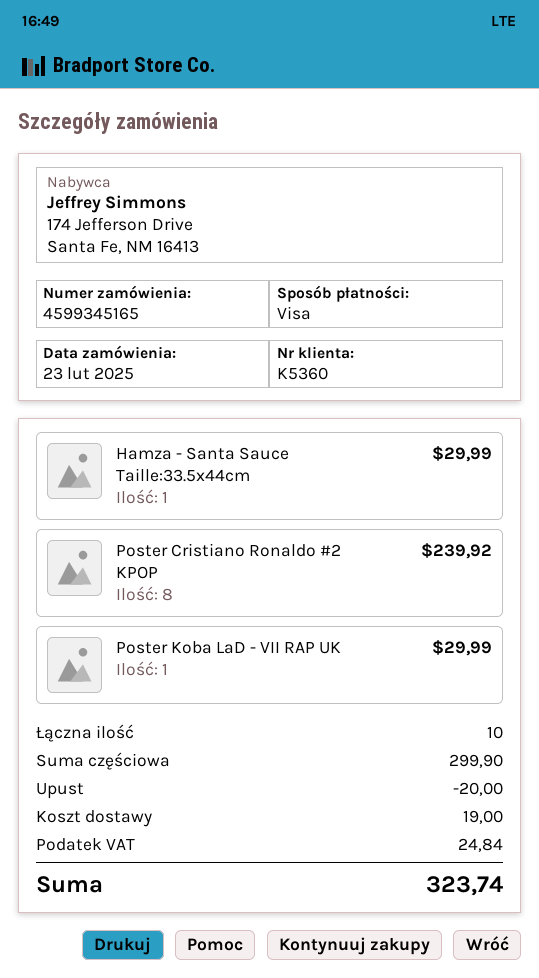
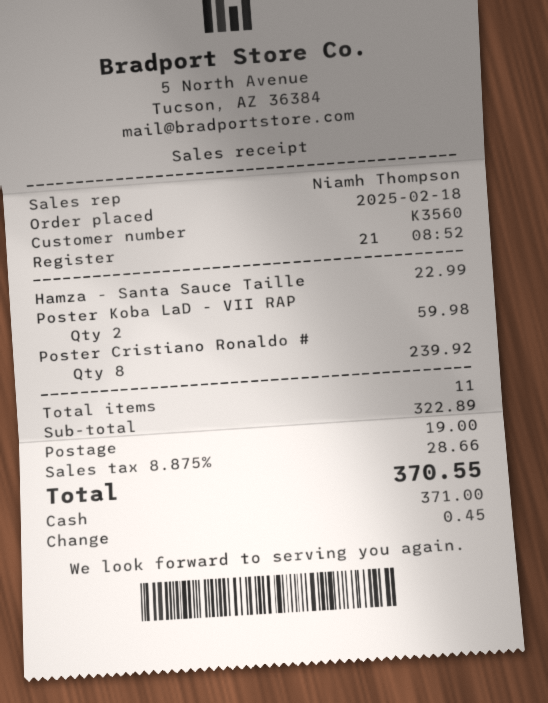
order date: 2025-02-23 -> 2025-02-18
customer number: K5360 -> K3560
payment method: Visa -> cash
Hamza - Santa Sauce Taille:33.5x44cm: 1 for 29.99 -> 1 for 22.99
Poster Koba LaD - VII RAP UK: 1 for 29.99 -> 2 for 59.98
total quantity: 10 -> 11
subtotal: 299.90 -> 322.89
discount: 20.00 -> none
tax: 24.84 -> 28.66
total: 323.74 -> 370.55

